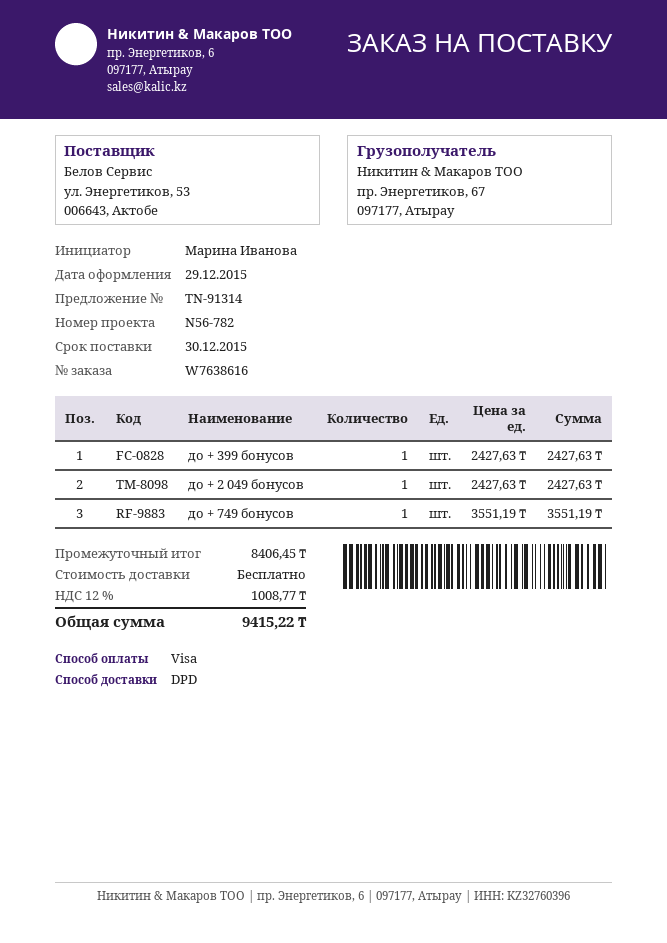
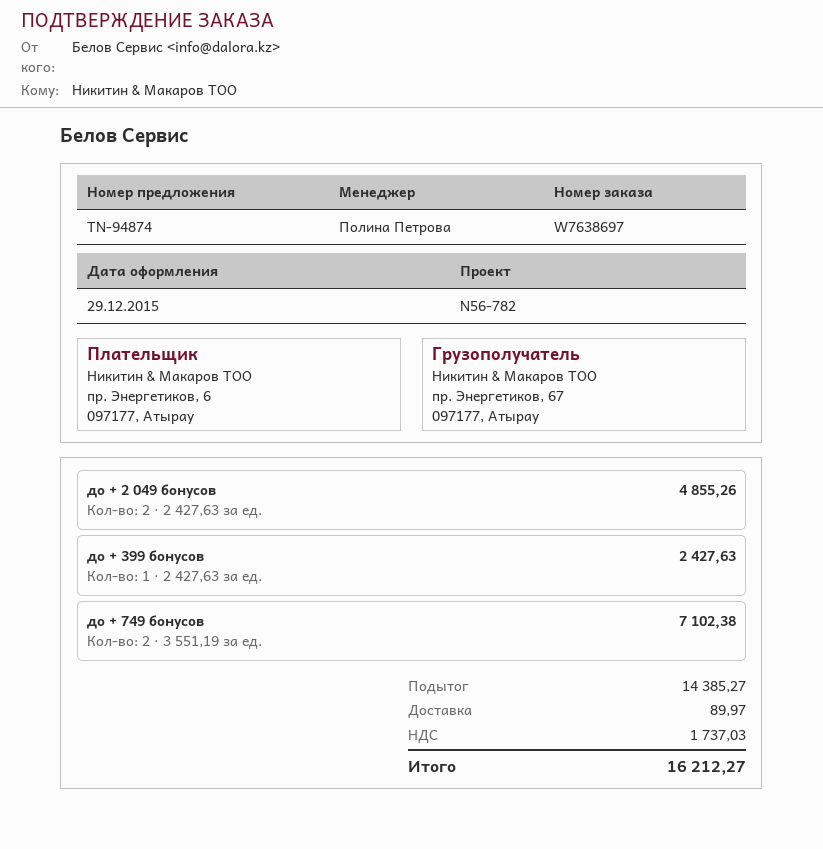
quote number: TN-91314 -> TN-94874
order number: W7638616 -> W7638697
до + 2 049 бонусов: 1 x 2427.63 = 2427.63 -> 2 x 2427.63 = 4855.26
до + 749 бонусов: 1 x 3551.19 = 3551.19 -> 2 x 3551.19 = 7102.38
subtotal: 8406.45 -> 14385.27
shipping: 0.00 -> 89.97
tax: 1008.77 -> 1737.03
total: 9415.22 -> 16212.27

